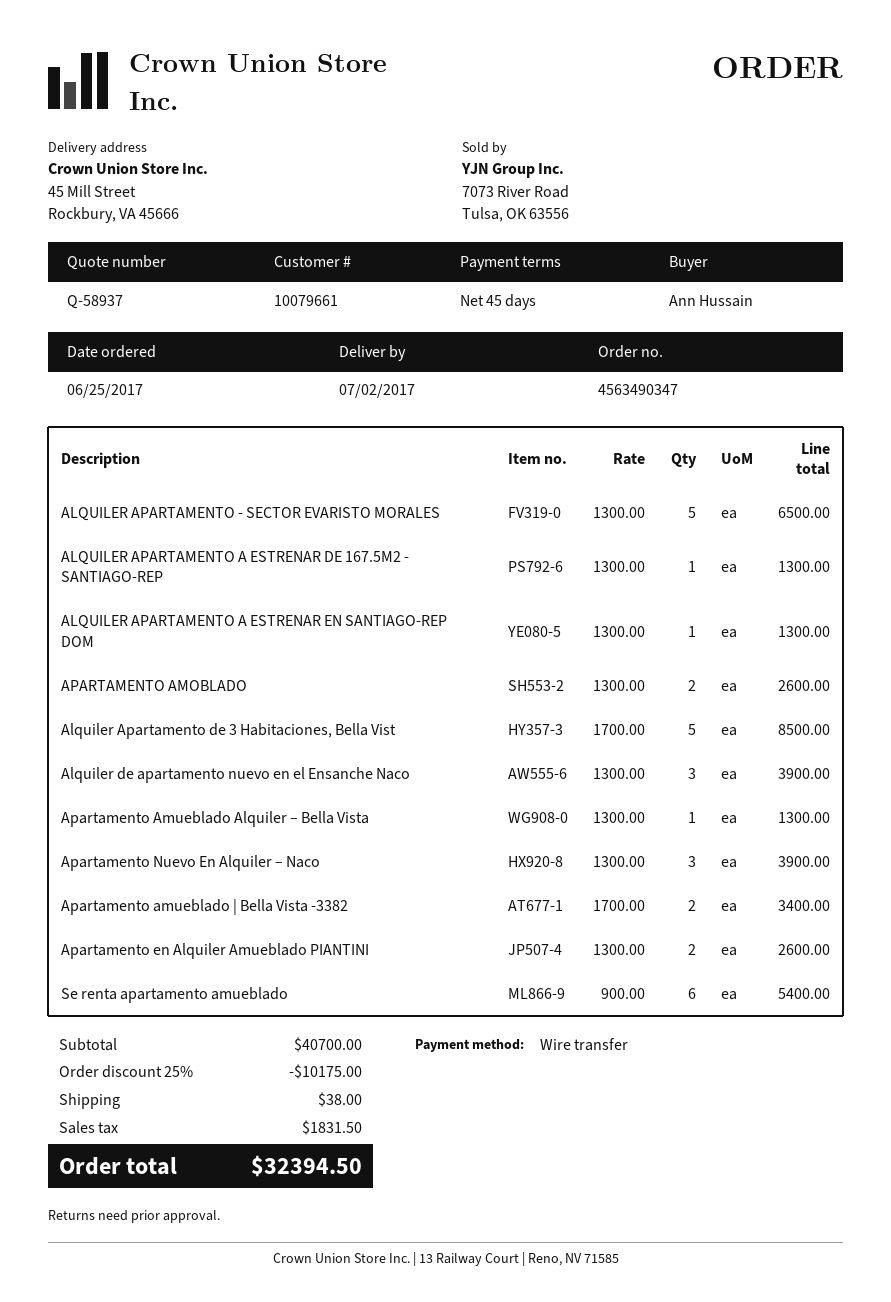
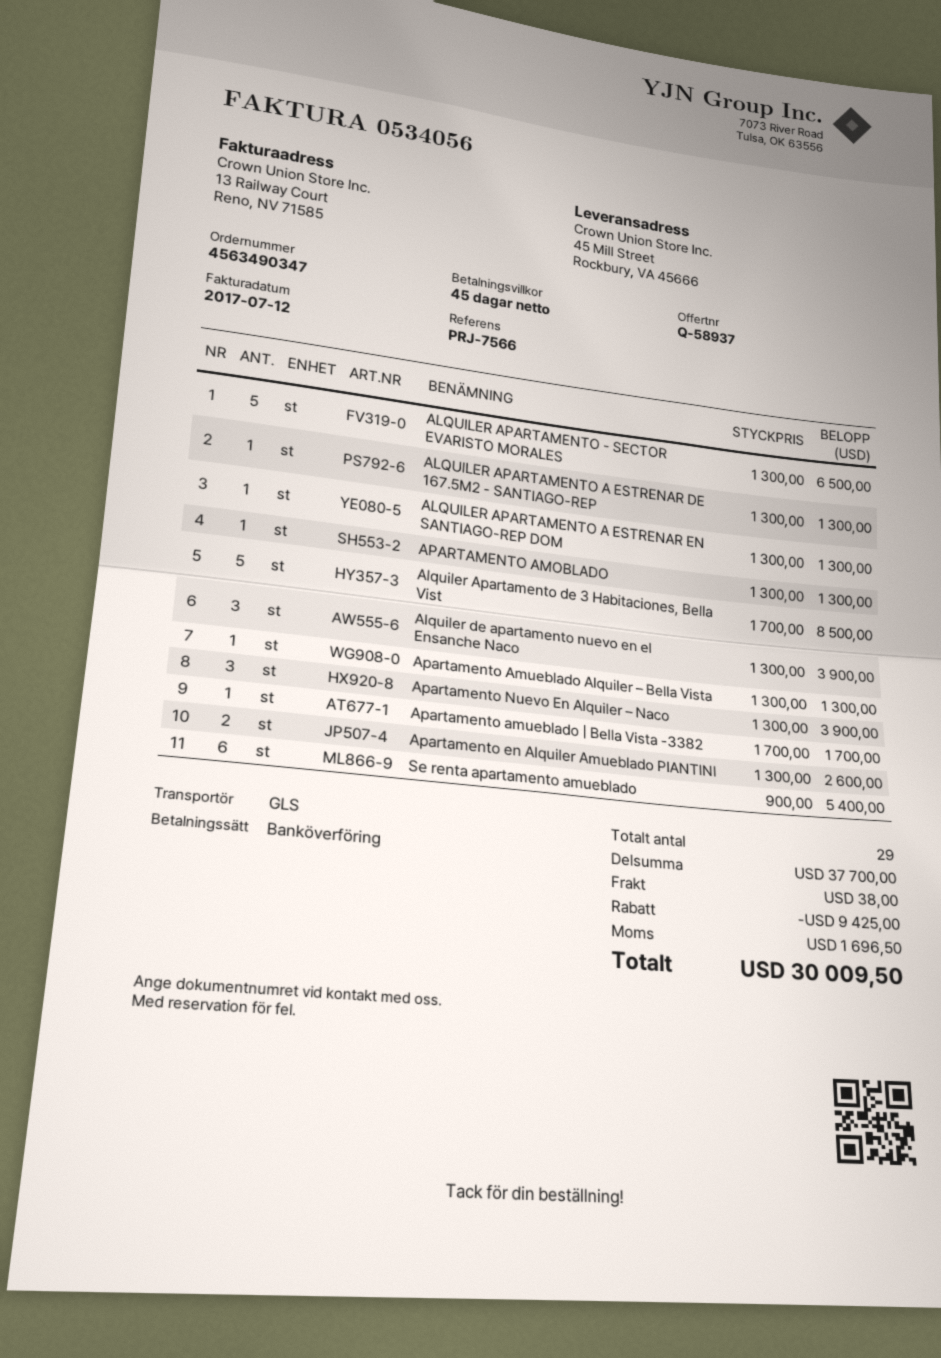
APARTAMENTO AMOBLADO: 2 x 1300.00 = 2600.00 -> 1 x 1300.00 = 1300.00
Apartamento amueblado | Bella Vista -3382: 2 x 1700.00 = 3400.00 -> 1 x 1700.00 = 1700.00
subtotal: 40700.00 -> 37700.00
discount: 10175.00 -> 9425.00
tax: 1831.50 -> 1696.50
total: 32394.50 -> 30009.50

